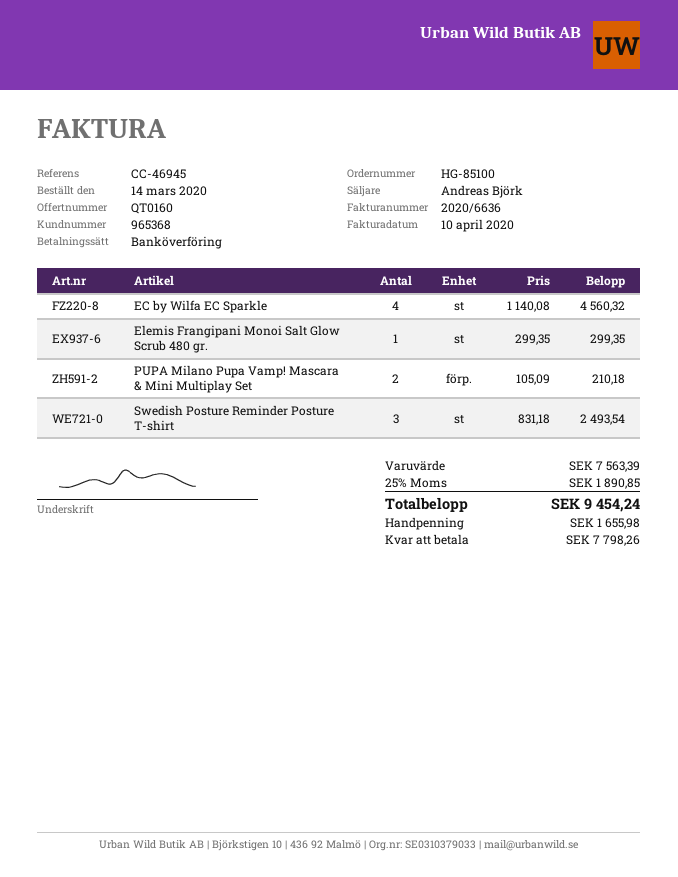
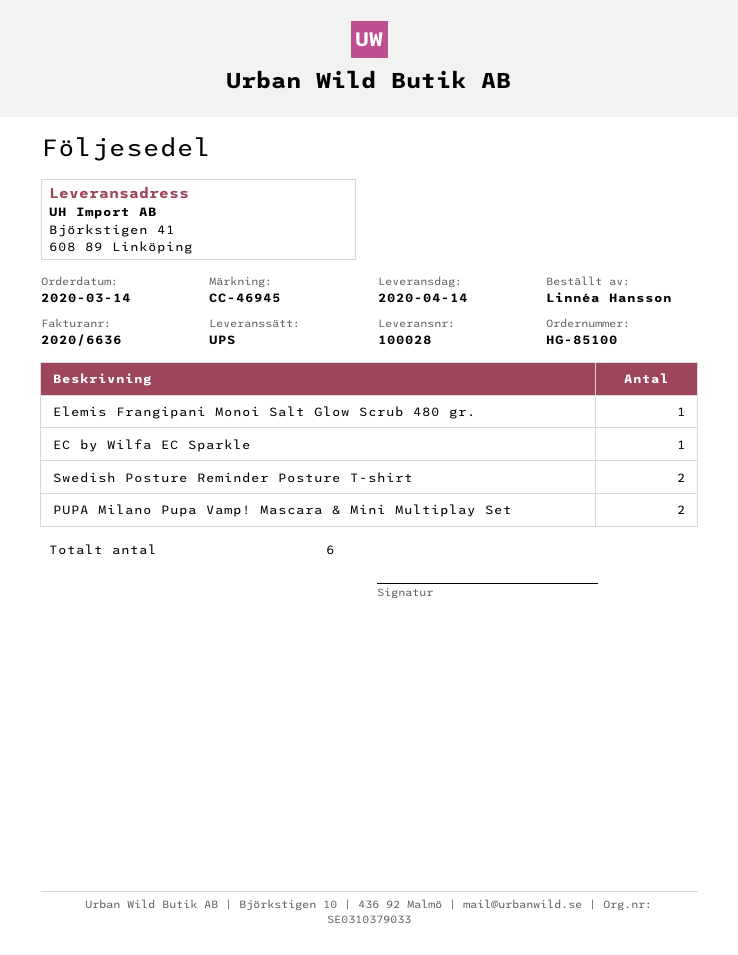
EC by Wilfa EC Sparkle: 4 -> 1
Swedish Posture Reminder Posture T-shirt: 3 -> 2

